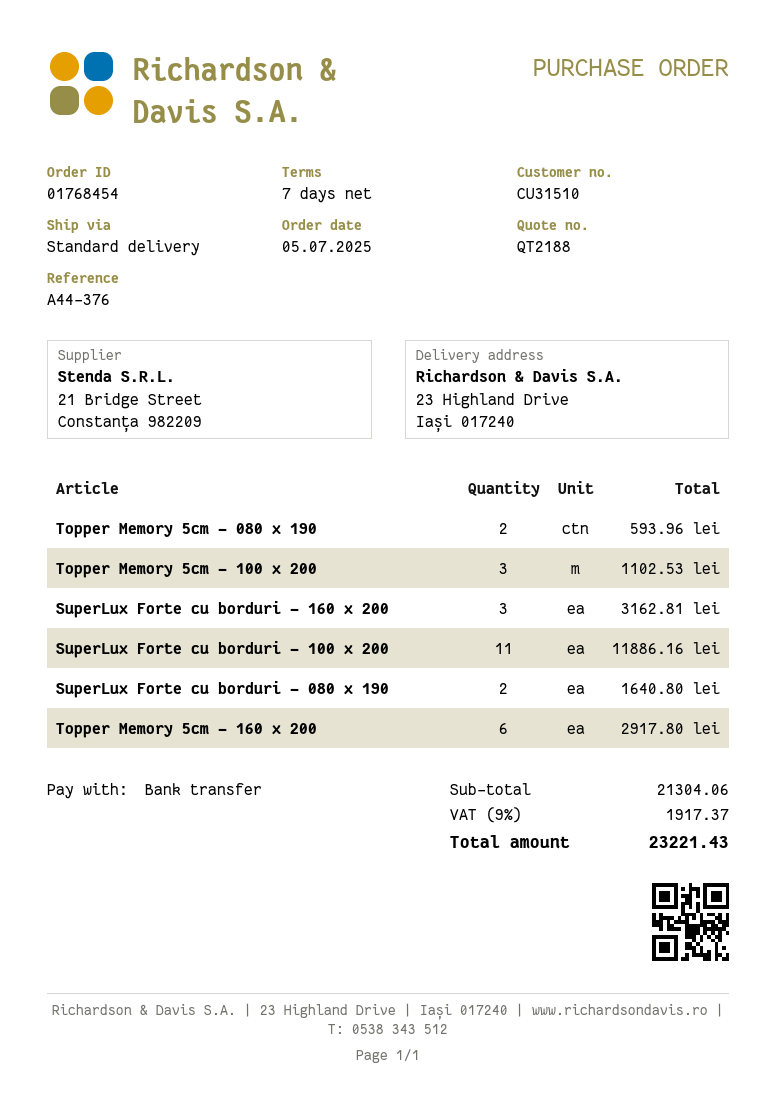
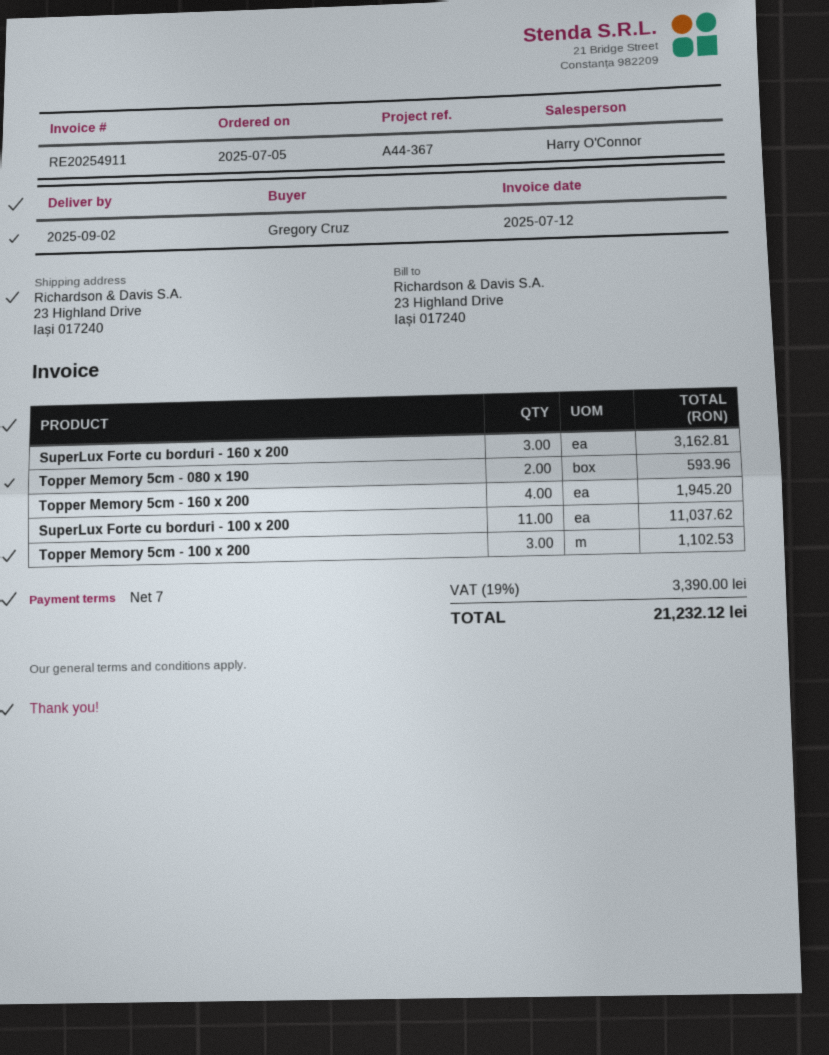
reference: A44-376 -> A44-367
SuperLux Forte cu borduri - 100 x 200: 11 for 11886.16 -> 11 for 11037.62
SuperLux Forte cu borduri - 080 x 190: 2 for 1640.80 -> none
Topper Memory 5cm - 160 x 200: 6 for 2917.80 -> 4 for 1945.20
tax: 9% = 1917.37 -> 19% = 3390.00
total: 23221.43 -> 21232.12

